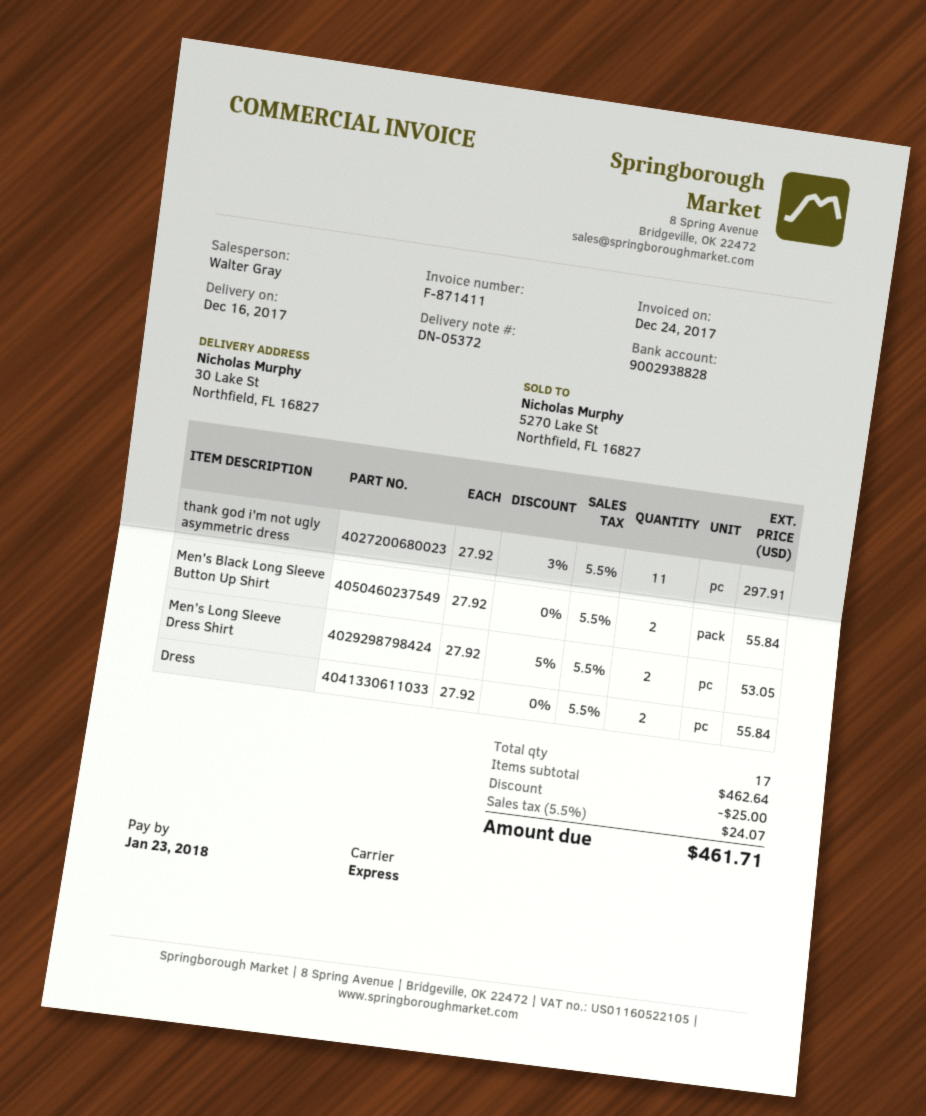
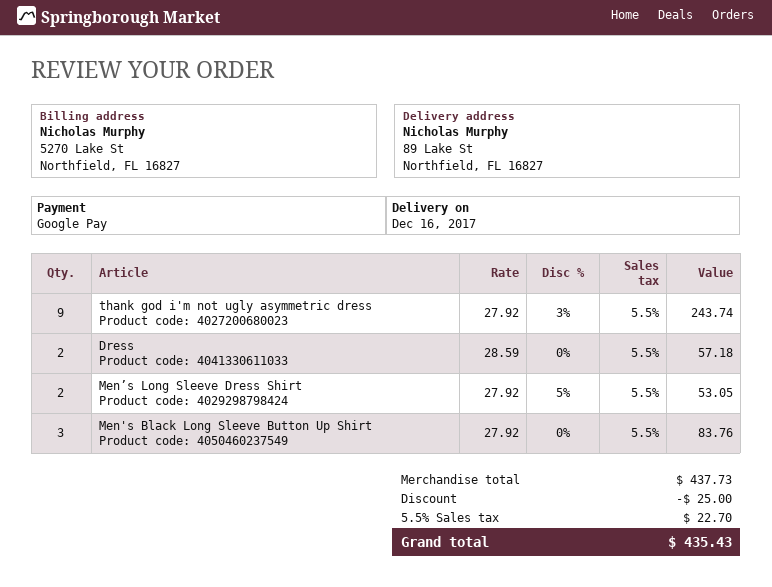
ship to: 30 Lake St, Northfield, FL 16827 -> 89 Lake St, Northfield, FL 16827
thank god i'm not ugly asymmetric dress: 11 x 27.92 - 3% = 297.91 -> 9 x 27.92 - 3% = 243.74
Men's Black Long Sleeve Button Up Shirt: 2 x 27.92 = 55.84 -> 3 x 27.92 = 83.76
Dress: 2 x 27.92 = 55.84 -> 2 x 28.59 = 57.18
subtotal: 462.64 -> 437.73
tax: 5.5% = 24.07 -> 5.5% = 22.70
total: 461.71 -> 435.43

